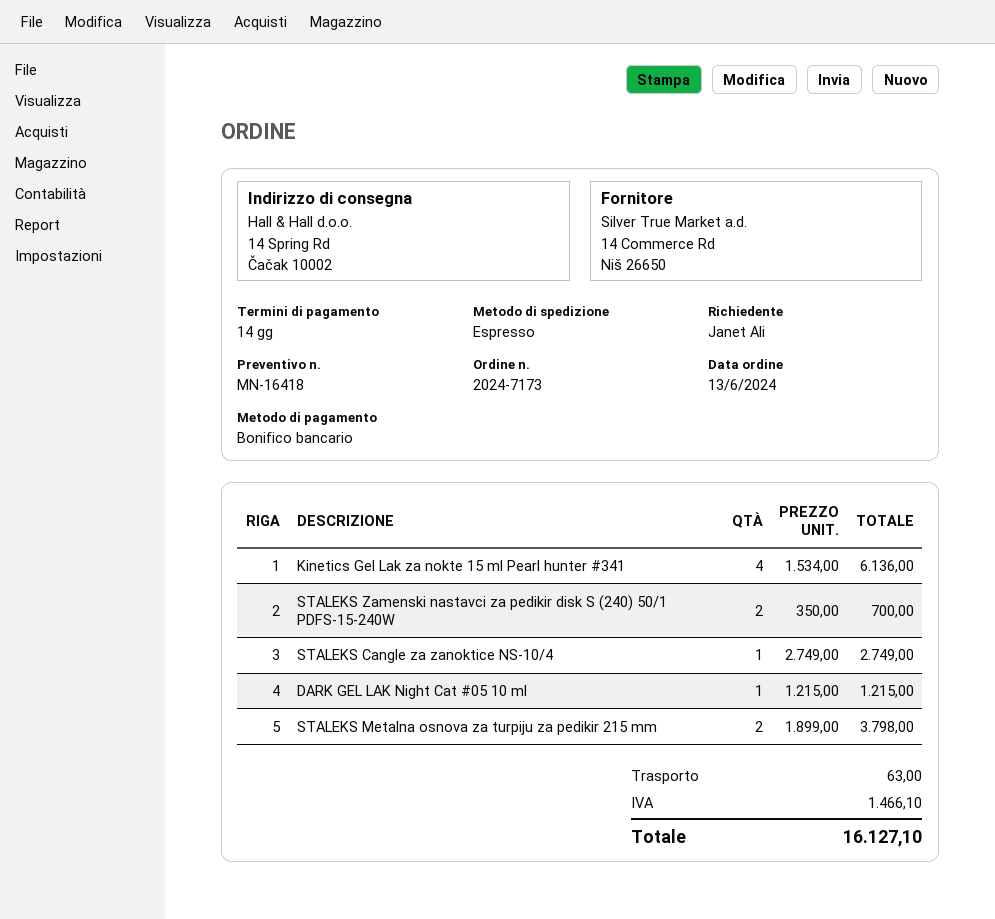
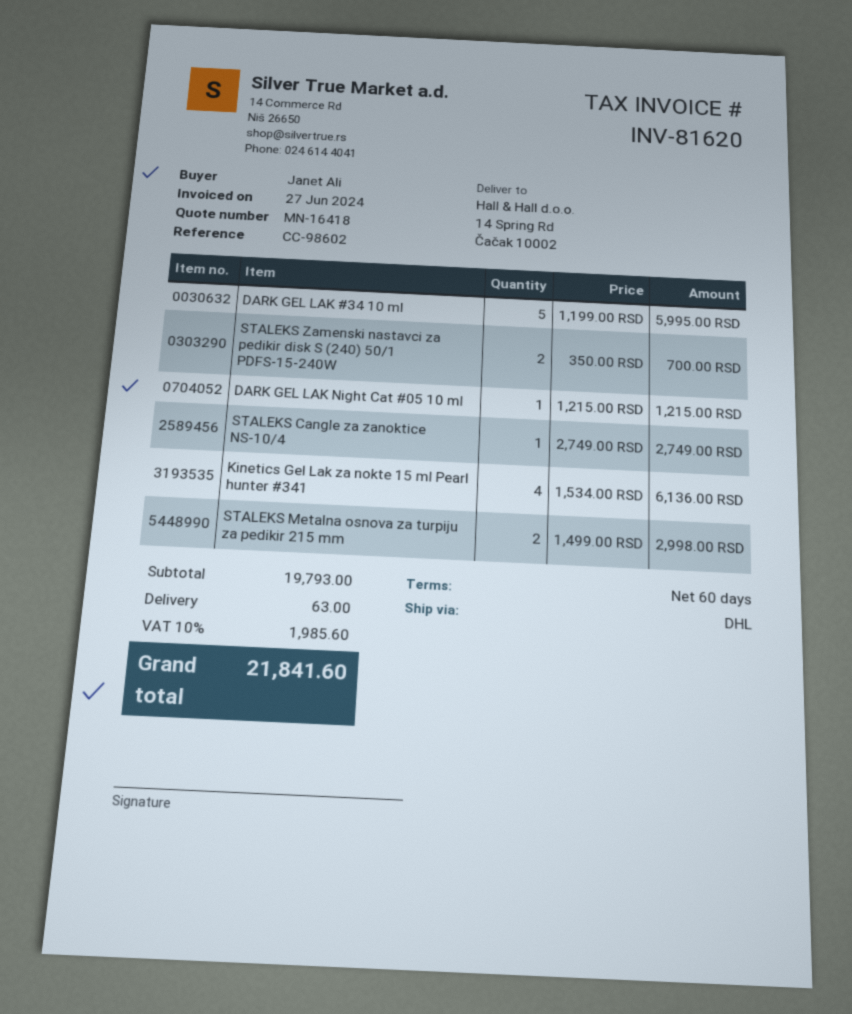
payment terms: 14 days -> 60 days
shipping method: express -> DHL
STALEKS Metalna osnova za turpiju za pedikir 215 mm: 2 x 1899.00 = 3798.00 -> 2 x 1499.00 = 2998.00
DARK GEL LAK #34 10 ml: none -> 5 x 1199.00 = 5995.00
tax: 1466.10 -> 1985.60
total: 16127.10 -> 21841.60

